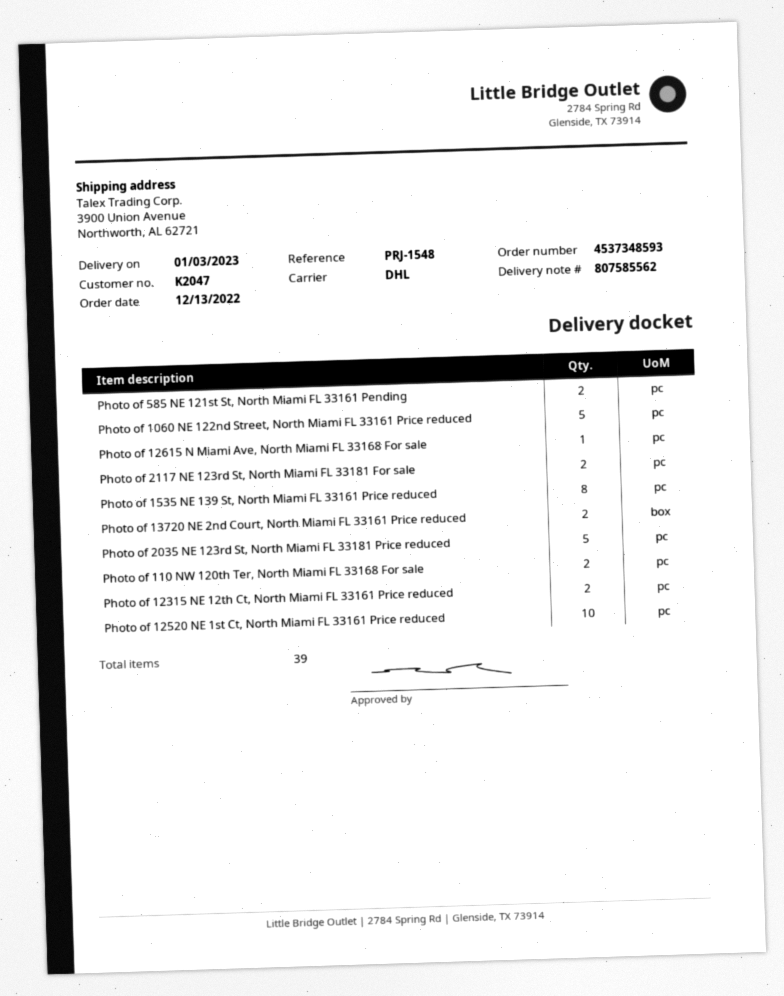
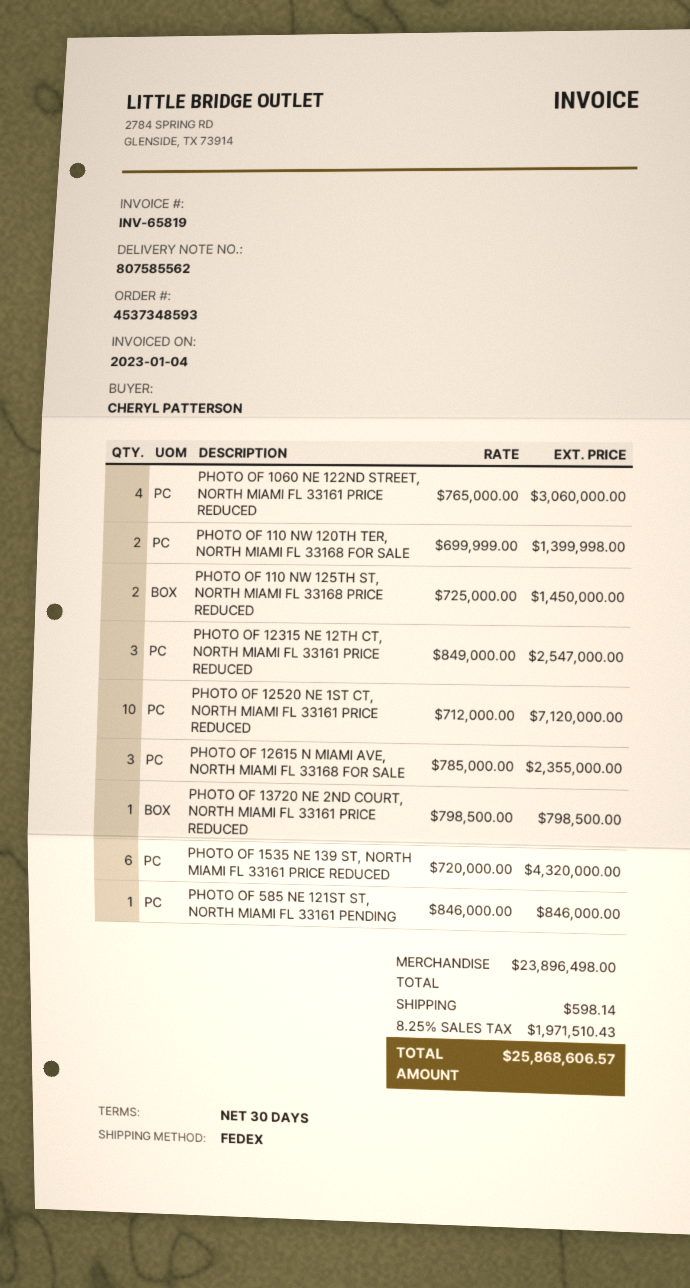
shipping method: DHL -> FedEx
Photo of 585 NE 121st St, North Miami FL 33161 Pending: 2 -> 1
Photo of 1060 NE 122nd Street, North Miami FL 33161 Price reduced: 5 -> 4
Photo of 12615 N Miami Ave, North Miami FL 33168 For sale: 1 -> 3
Photo of 2117 NE 123rd St, North Miami FL 33181 For sale: 2 -> none
Photo of 1535 NE 139 St, North Miami FL 33161 Price reduced: 8 -> 6
Photo of 13720 NE 2nd Court, North Miami FL 33161 Price reduced: 2 -> 1
Photo of 2035 NE 123rd St, North Miami FL 33181 Price reduced: 5 -> none
Photo of 12315 NE 12th Ct, North Miami FL 33161 Price reduced: 2 -> 3
PHOTO OF 110 NW 125TH ST, NORTH MIAMI FL 33168 PRICE REDUCED: none -> 2

